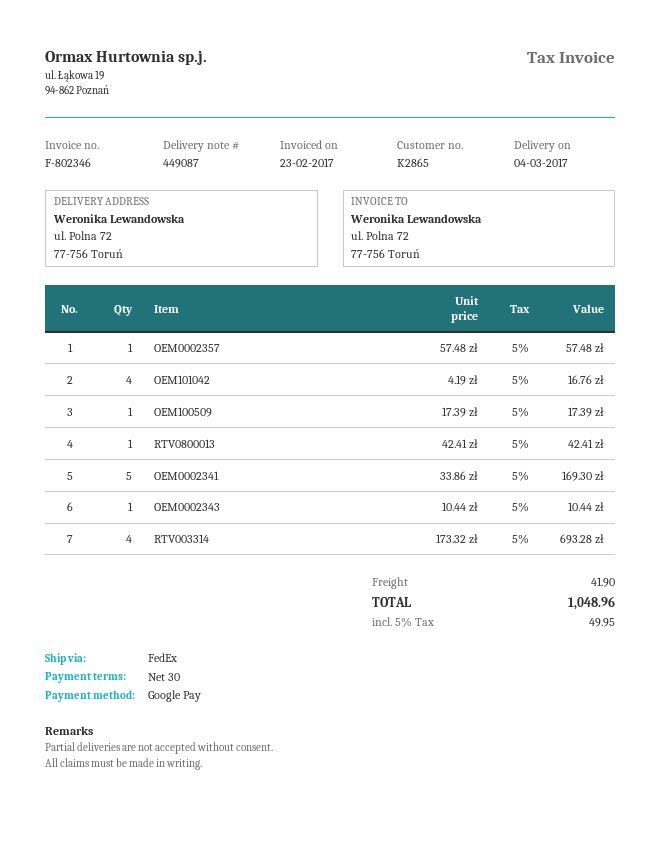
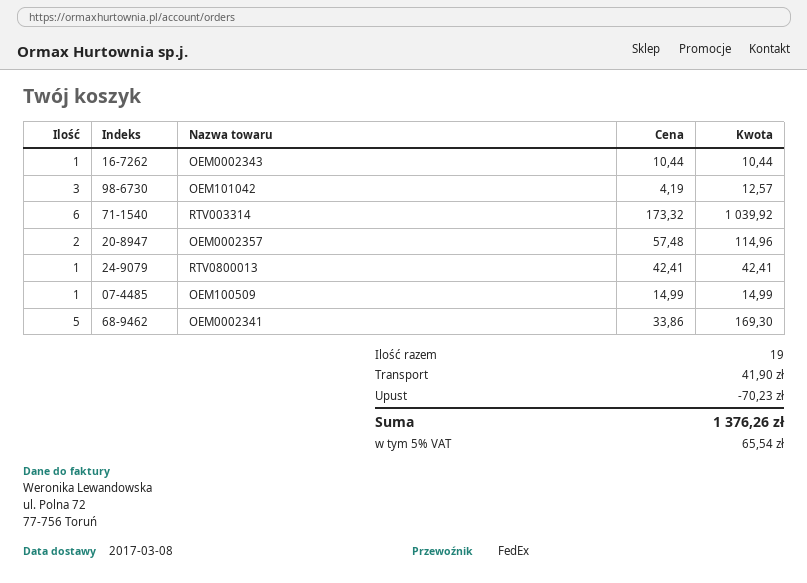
delivery date: 2017-03-04 -> 2017-03-08
OEM0002357: 1 x 57.48 = 57.48 -> 2 x 57.48 = 114.96
OEM101042: 4 x 4.19 = 16.76 -> 3 x 4.19 = 12.57
OEM100509: 1 x 17.39 = 17.39 -> 1 x 14.99 = 14.99
RTV003314: 4 x 173.32 = 693.28 -> 6 x 173.32 = 1039.92
discount: none -> 70.23
tax: 5% = 49.95 -> 5% = 65.54
total: 1048.96 -> 1376.26

